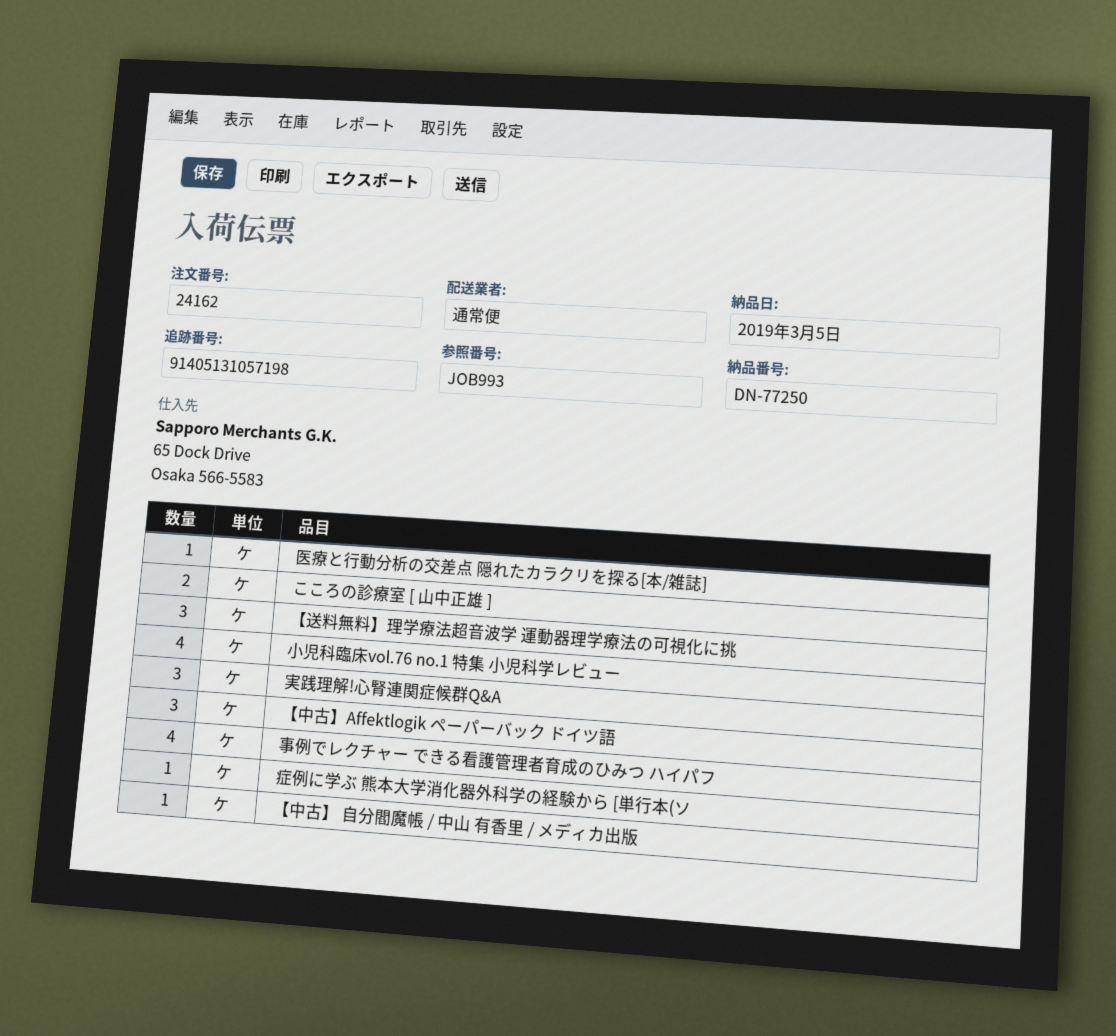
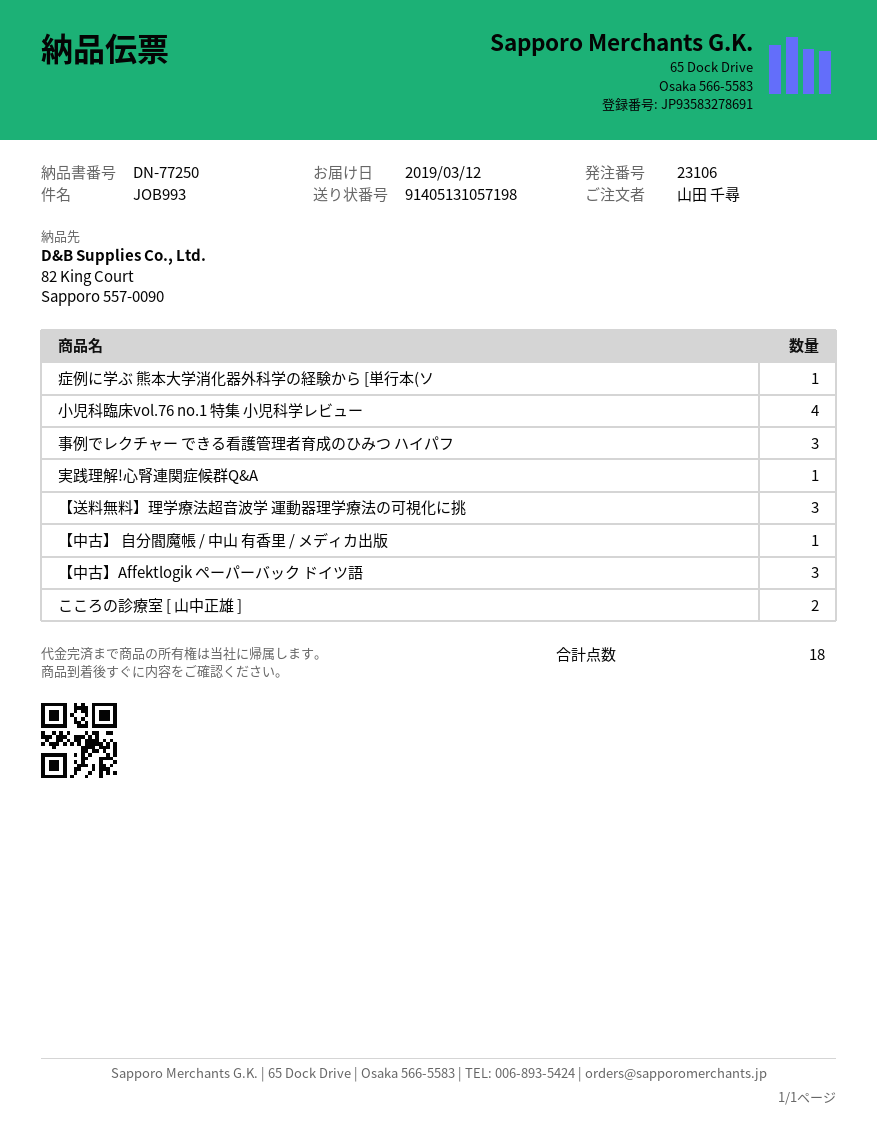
order number: 24162 -> 23106
delivery date: 2019-03-05 -> 2019-03-12
医療と行動分析の交差点 隠れたカラクリを探る[本/雑誌]: 1 -> none
実践理解!心腎連関症候群Q&A: 3 -> 1
事例でレクチャー できる看護管理者育成のひみつ ハイパフ: 4 -> 3

